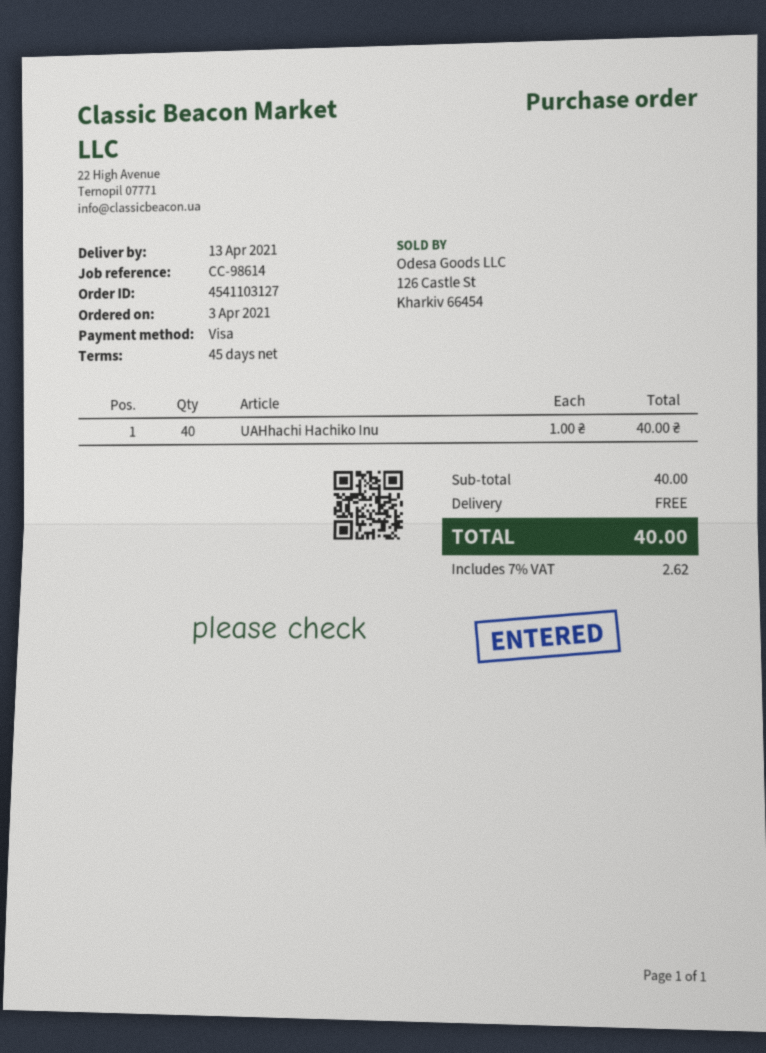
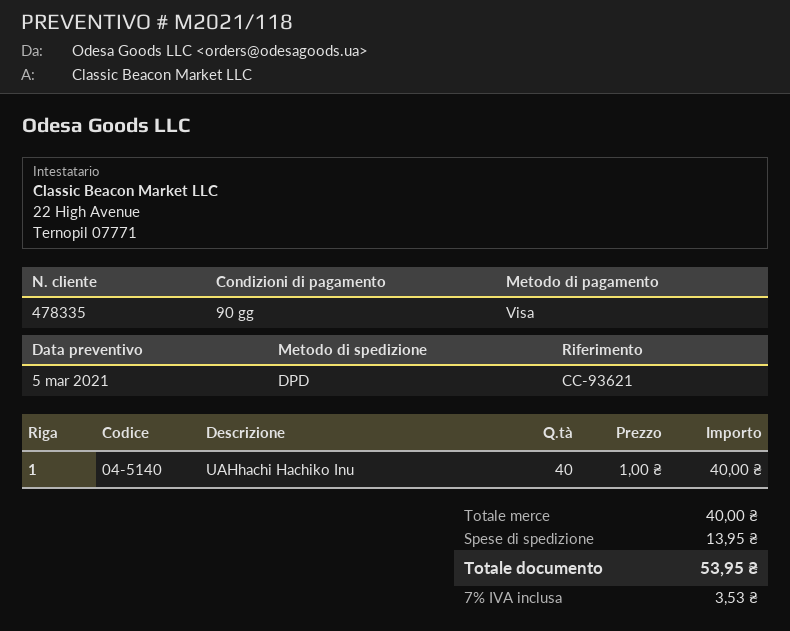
payment terms: 45 days -> 90 days
reference: CC-98614 -> CC-93621
shipping: 0.00 -> 13.95
tax: 7% = 2.62 -> 7% = 3.53
total: 40.00 -> 53.95

